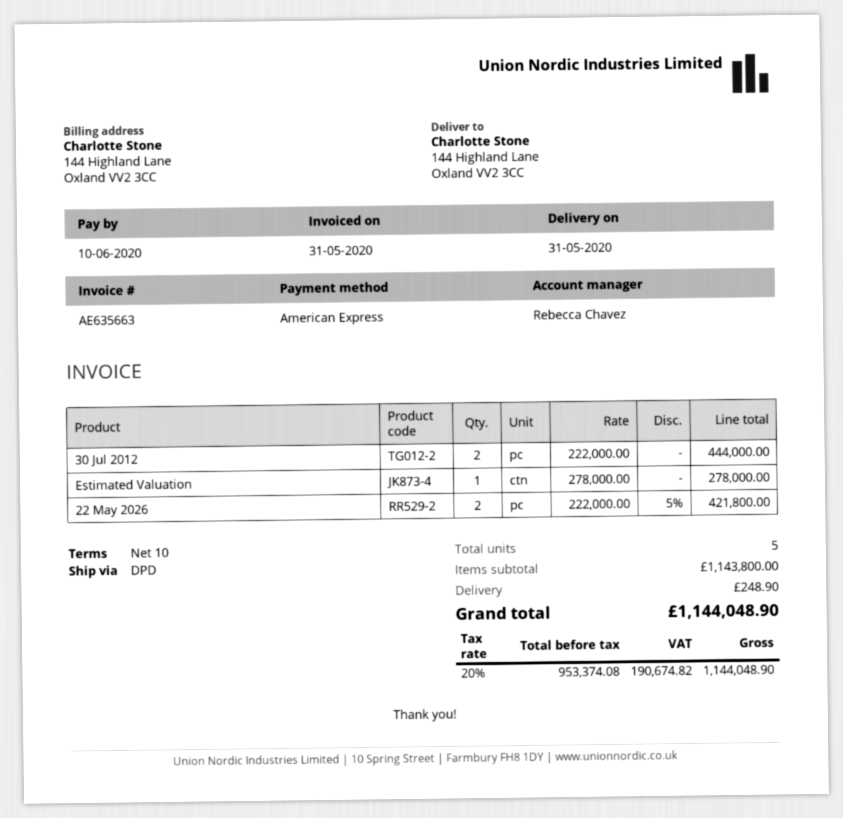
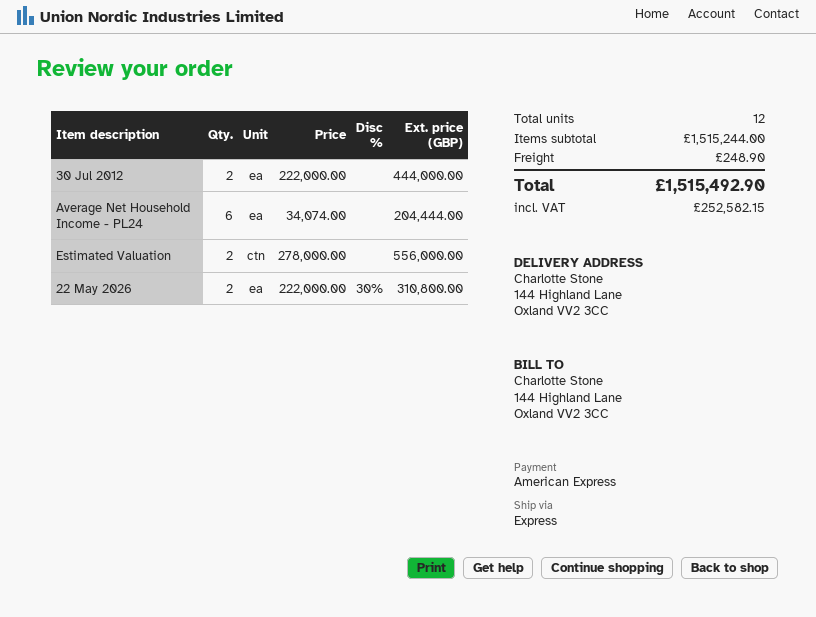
shipping method: DPD -> express
Estimated Valuation: 1 x 278000.00 = 278000.00 -> 2 x 278000.00 = 556000.00
22 May 2026: 2 x 222000.00 - 5% = 421800.00 -> 2 x 222000.00 - 30% = 310800.00
Average Net Household Income - PL24: none -> 6 x 34074.00 = 204444.00
total quantity: 5 -> 12
subtotal: 1143800.00 -> 1515244.00
tax: 190674.82 -> 252582.15
total: 1144048.90 -> 1515492.90

